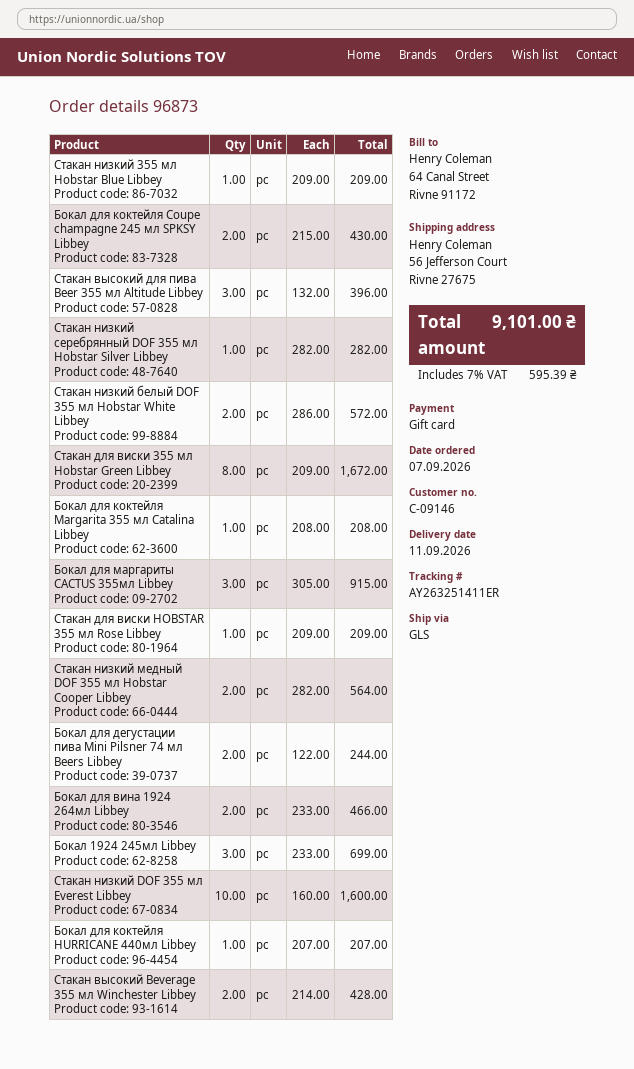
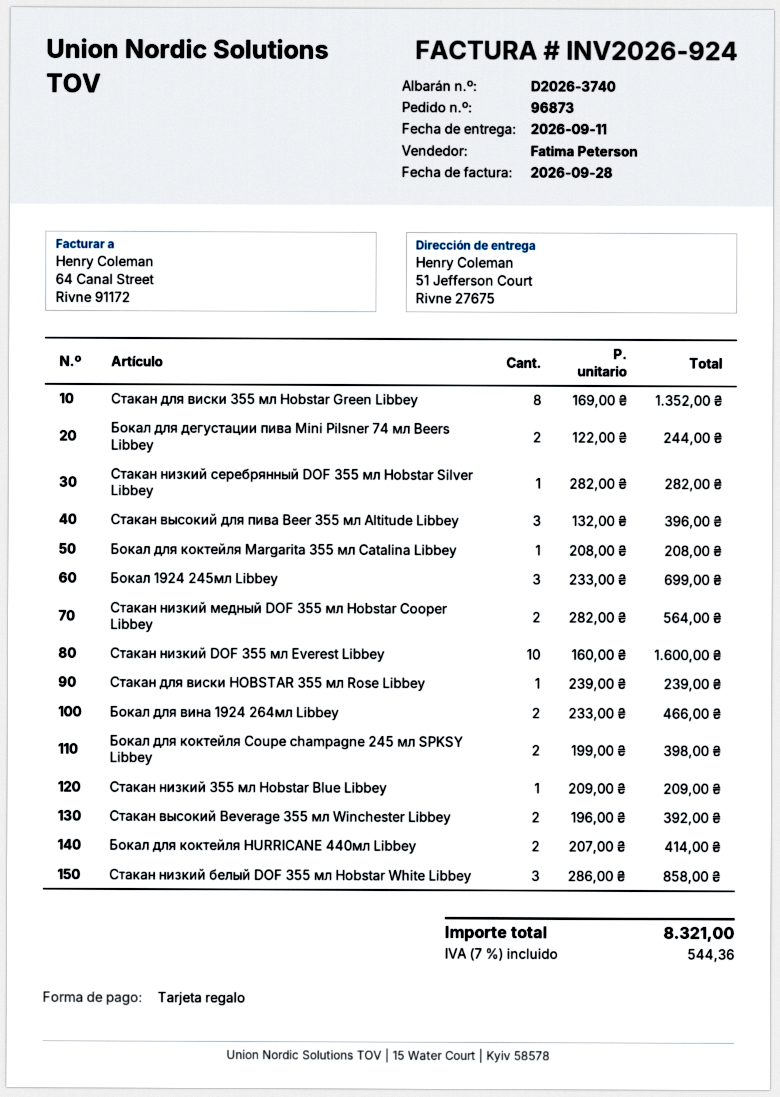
ship to: 56 Jefferson Court, Rivne 27675 -> 51 Jefferson Court, Rivne 27675
Бокал для коктейля Coupe champagne 245 мл SPKSY Libbey: 2 x 215.00 = 430.00 -> 2 x 199.00 = 398.00
Стакан низкий белый DOF 355 мл Hobstar White Libbey: 2 x 286.00 = 572.00 -> 3 x 286.00 = 858.00
Стакан для виски 355 мл Hobstar Green Libbey: 8 x 209.00 = 1672.00 -> 8 x 169.00 = 1352.00
Бокал для маргариты CACTUS 355мл Libbey: 3 x 305.00 = 915.00 -> none
Стакан для виски HOBSTAR 355 мл Rose Libbey: 1 x 209.00 = 209.00 -> 1 x 239.00 = 239.00
Бокал для коктейля HURRICANE 440мл Libbey: 1 x 207.00 = 207.00 -> 2 x 207.00 = 414.00
Стакан высокий Beverage 355 мл Winchester Libbey: 2 x 214.00 = 428.00 -> 2 x 196.00 = 392.00
tax: 7% = 595.39 -> 7% = 544.36
total: 9101.00 -> 8321.00

